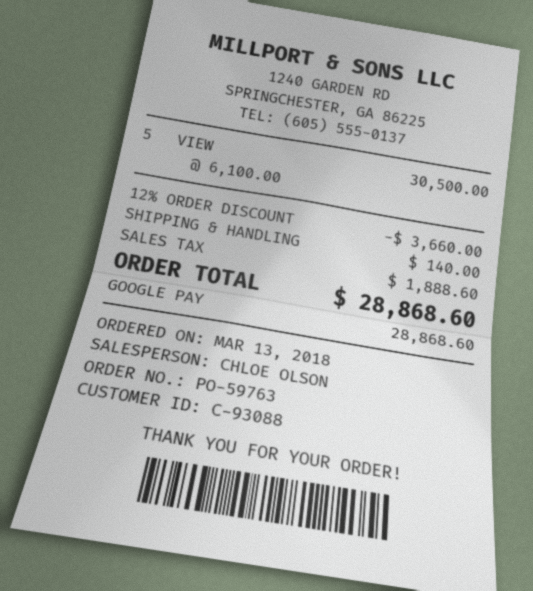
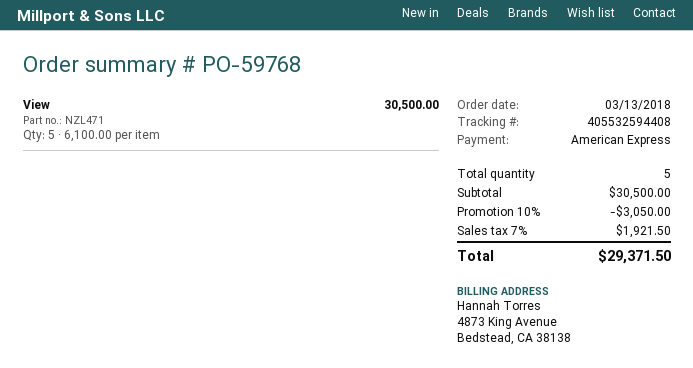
order number: PO-59763 -> PO-59768
payment method: Google Pay -> American Express
discount: 12% = 3660.00 -> 10% = 3050.00
shipping: 140.00 -> none
tax: 1888.60 -> 1921.50
total: 28868.60 -> 29371.50

